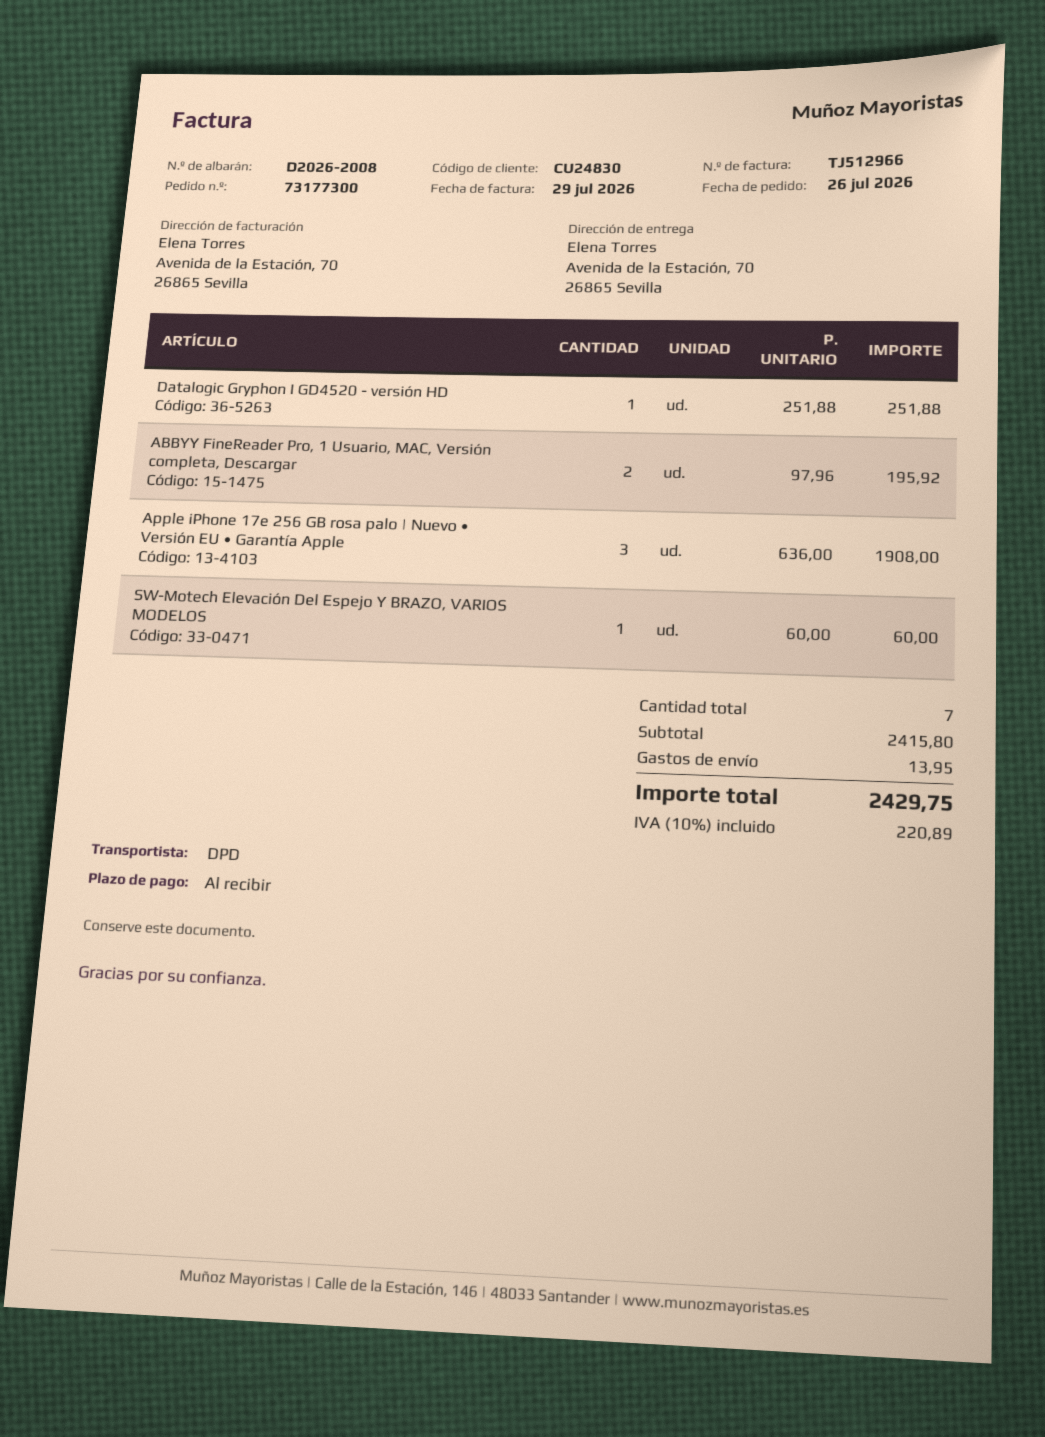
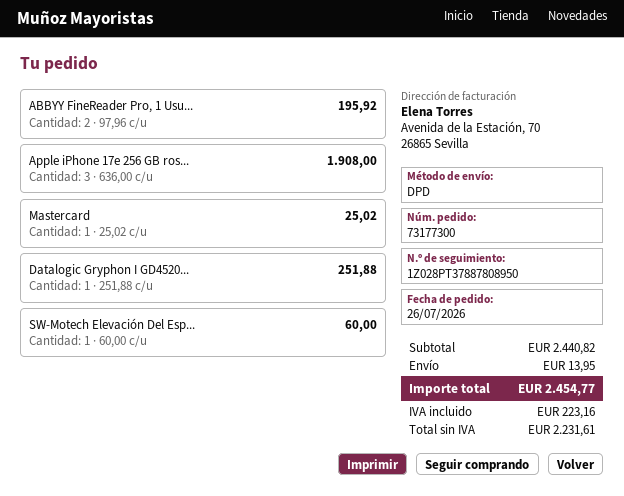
Mastercard: none -> 1 x 25.02 = 25.02
subtotal: 2415.80 -> 2440.82
tax: 220.89 -> 223.16
total: 2429.75 -> 2454.77

